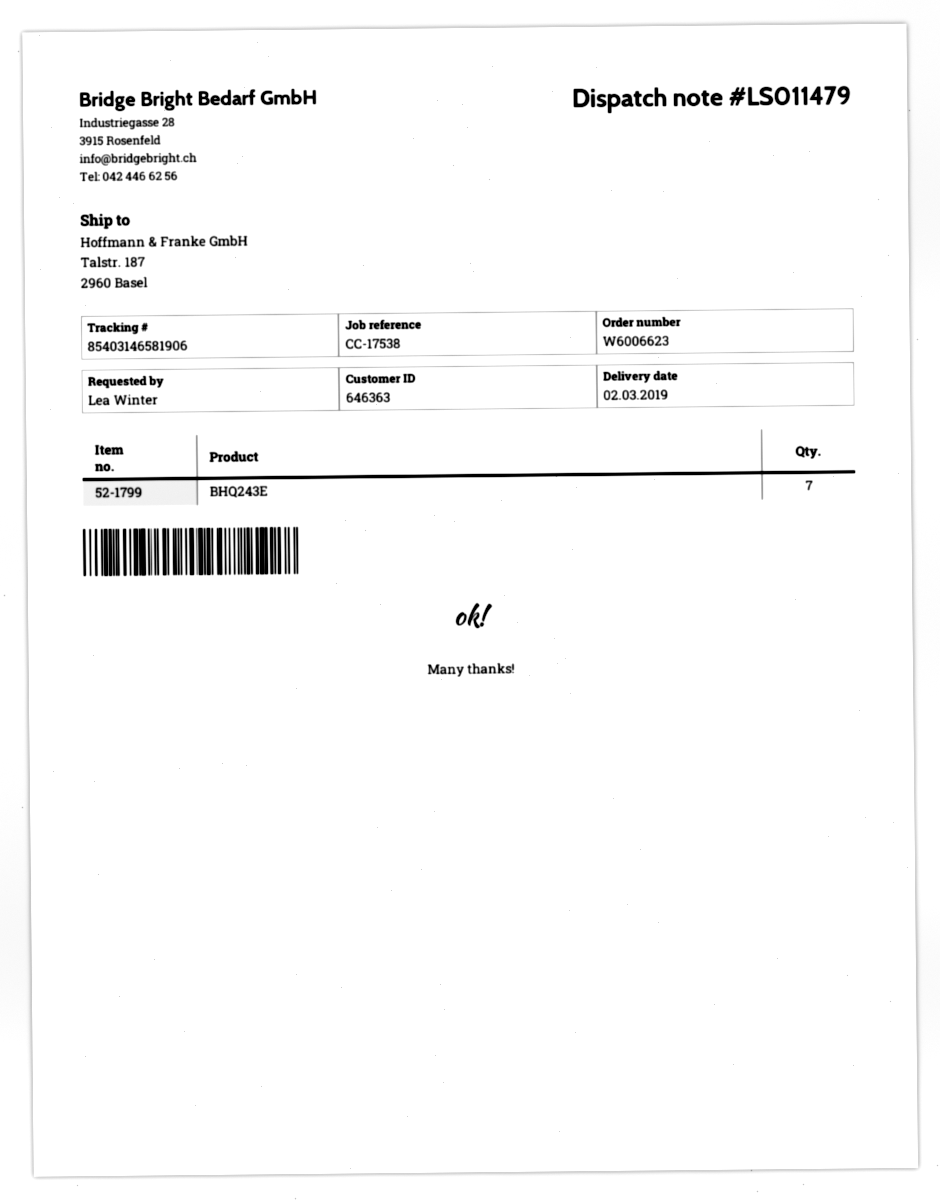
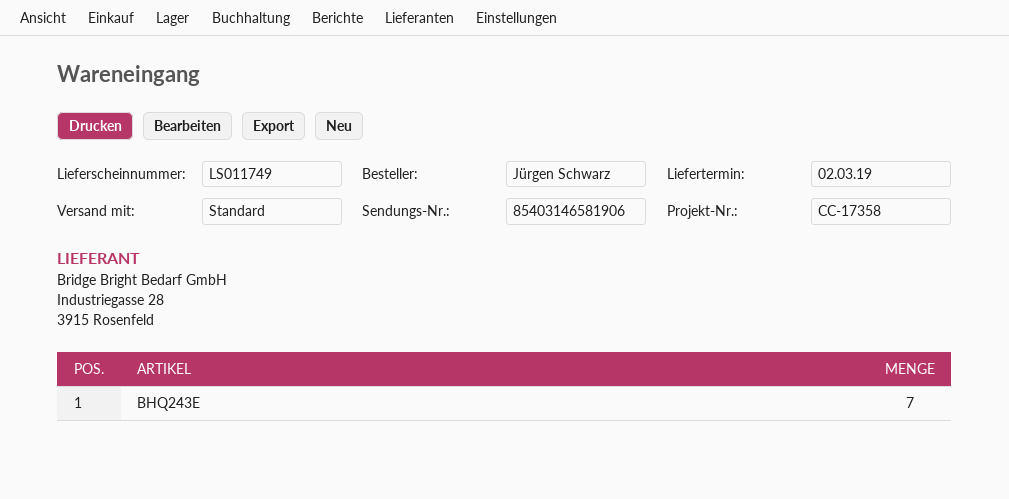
delivery note number: LS011479 -> LS011749
reference: CC-17538 -> CC-17358
ordered by: Lea Winter -> Jürgen Schwarz

